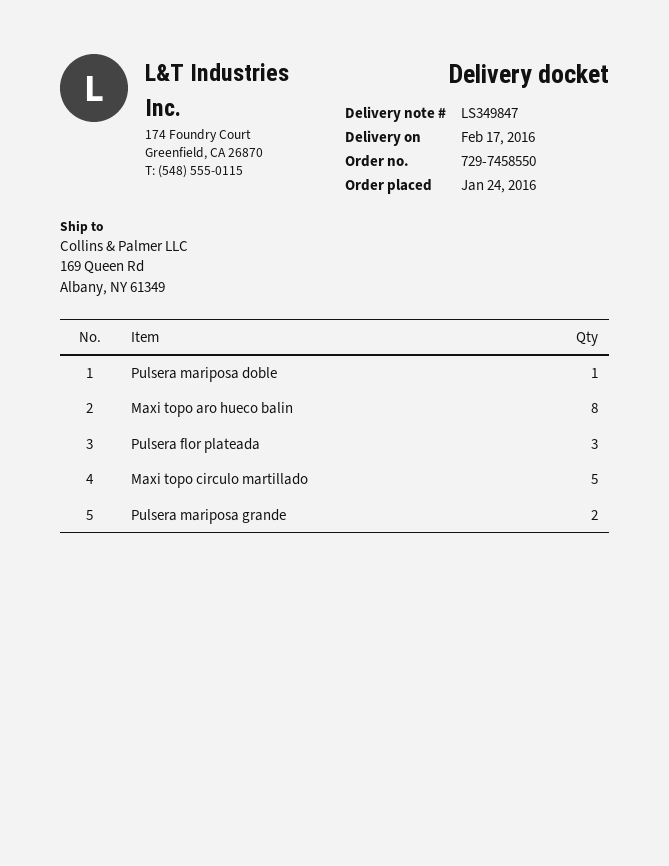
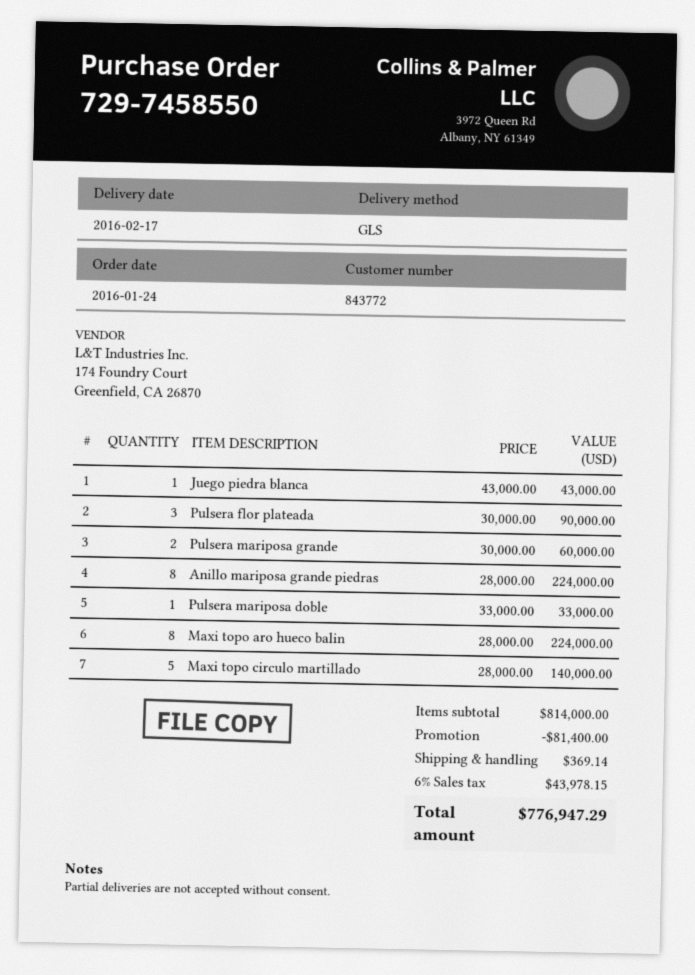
Juego piedra blanca: none -> 1
Anillo mariposa grande piedras: none -> 8

